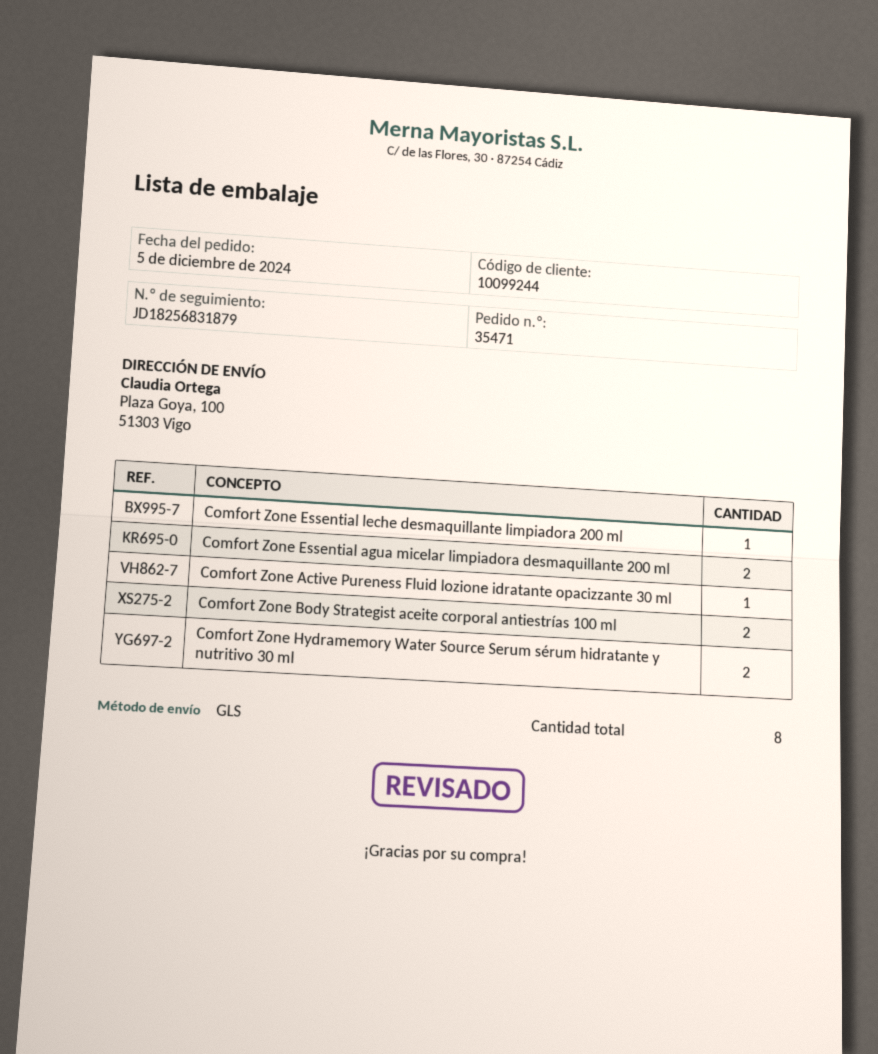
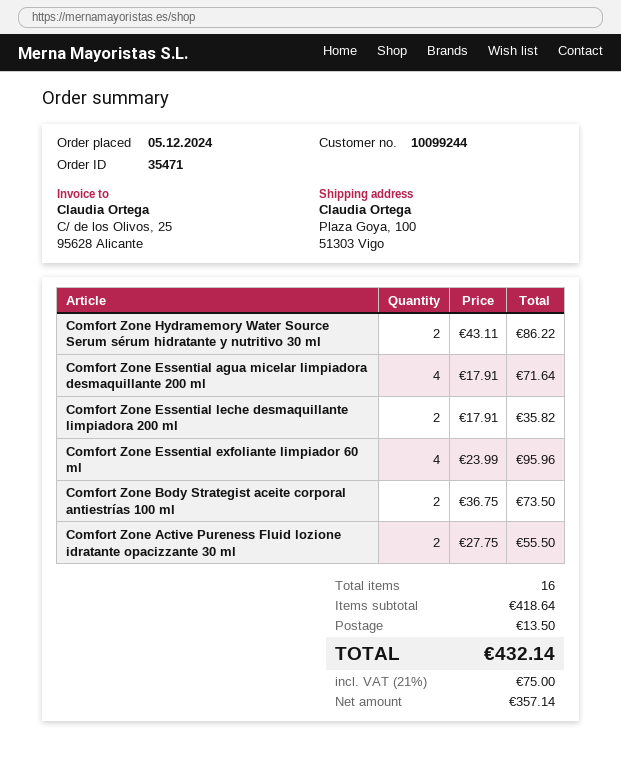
Comfort Zone Essential leche desmaquillante limpiadora 200 ml: 1 -> 2
Comfort Zone Essential agua micelar limpiadora desmaquillante 200 ml: 2 -> 4
Comfort Zone Active Pureness Fluid lozione idratante opacizzante 30 ml: 1 -> 2
Comfort Zone Essential exfoliante limpiador 60 ml: none -> 4
total quantity: 8 -> 16

